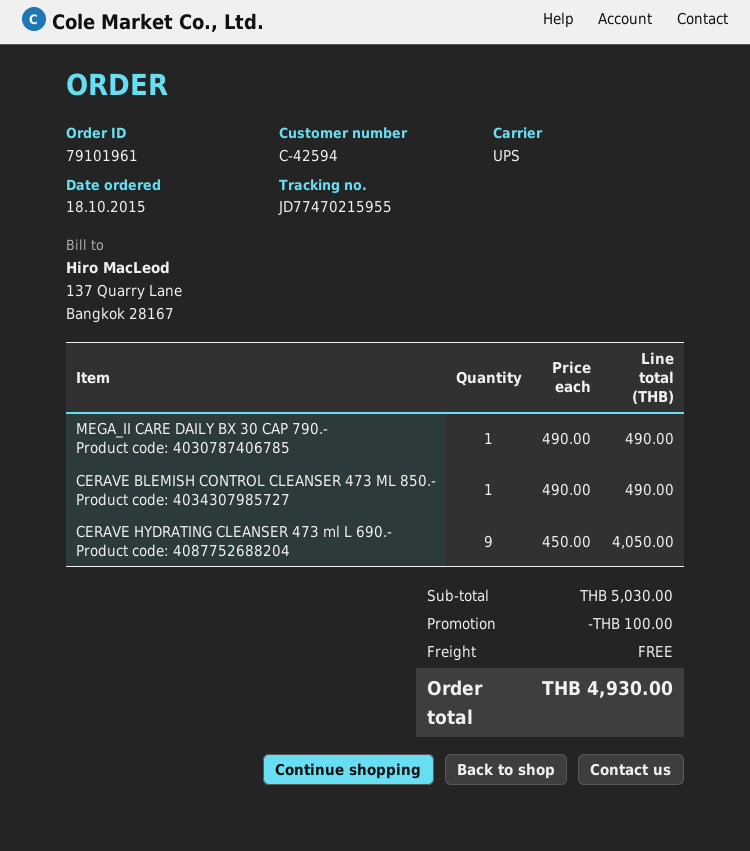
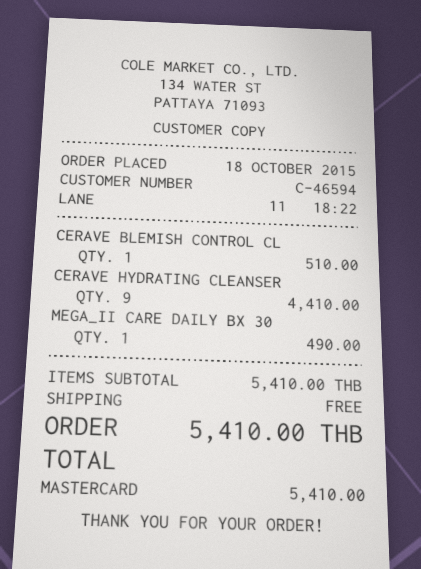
customer number: C-42594 -> C-46594
CERAVE BLEMISH CONTROL CLEANSER 473 ML 850.-: 1 for 490.00 -> 1 for 510.00
CERAVE HYDRATING CLEANSER 473 ml L 690.-: 9 for 4050.00 -> 9 for 4410.00
subtotal: 5030.00 -> 5410.00
discount: 100.00 -> none
total: 4930.00 -> 5410.00

